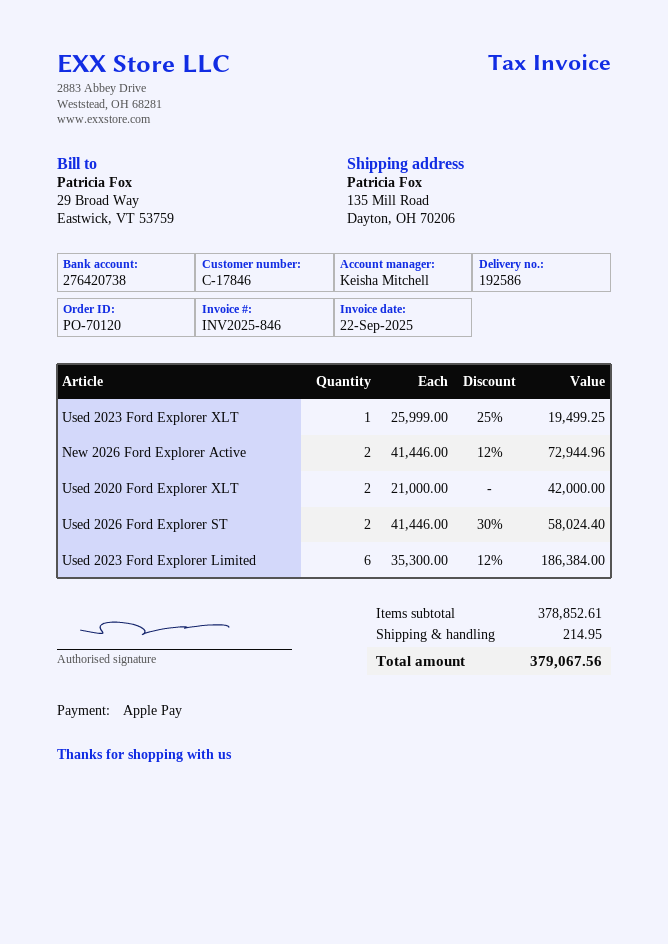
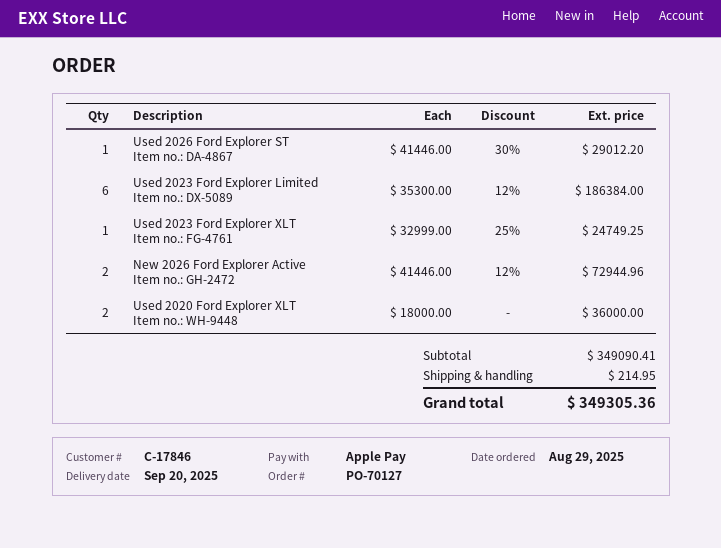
order number: PO-70120 -> PO-70127
Used 2023 Ford Explorer XLT: 1 x 25999.00 - 25% = 19499.25 -> 1 x 32999.00 - 25% = 24749.25
Used 2020 Ford Explorer XLT: 2 x 21000.00 = 42000.00 -> 2 x 18000.00 = 36000.00
Used 2026 Ford Explorer ST: 2 x 41446.00 - 30% = 58024.40 -> 1 x 41446.00 - 30% = 29012.20
subtotal: 378852.61 -> 349090.41
total: 379067.56 -> 349305.36

